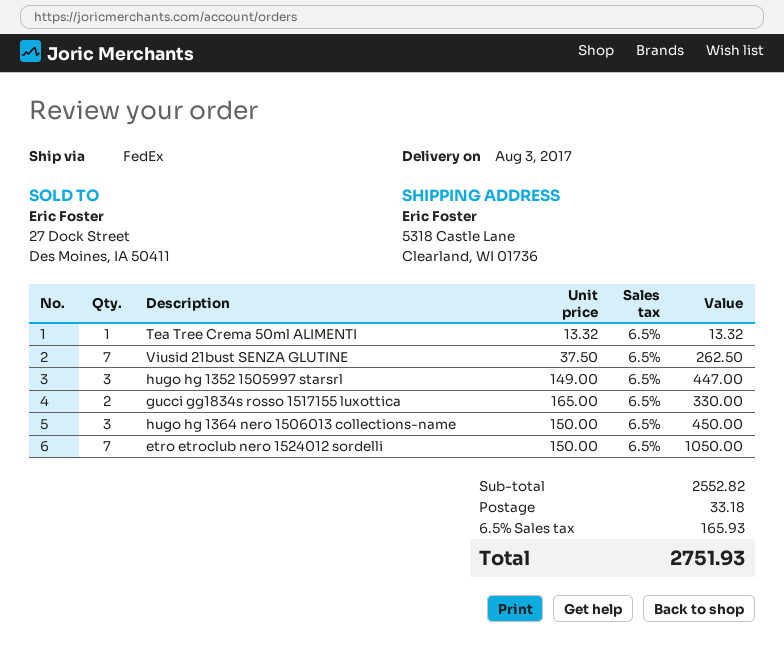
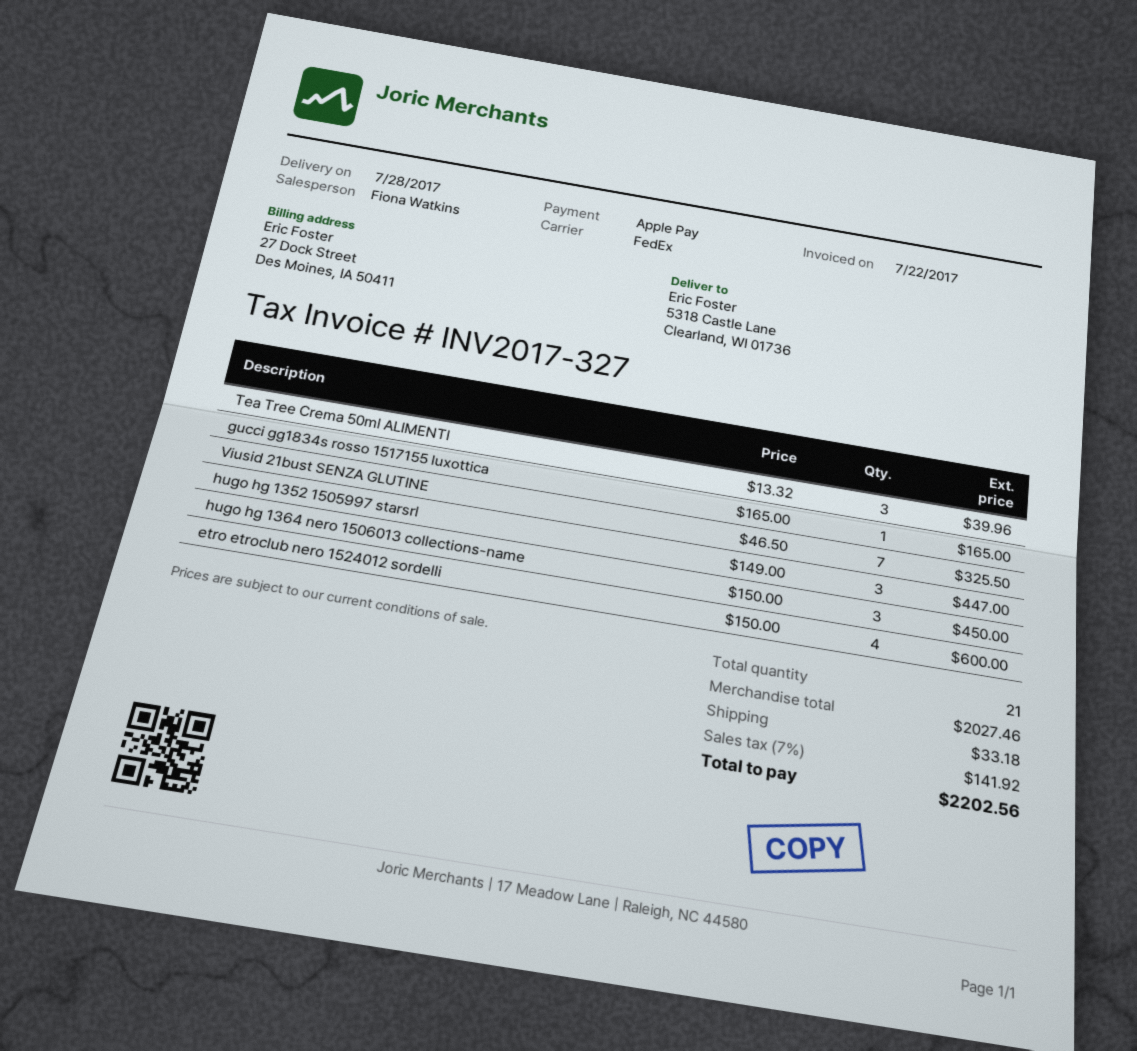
delivery date: 2017-08-03 -> 2017-07-28
Tea Tree Crema 50ml ALIMENTI: 1 x 13.32 = 13.32 -> 3 x 13.32 = 39.96
Viusid 21bust SENZA GLUTINE: 7 x 37.50 = 262.50 -> 7 x 46.50 = 325.50
gucci gg1834s rosso 1517155 luxottica: 2 x 165.00 = 330.00 -> 1 x 165.00 = 165.00
etro etroclub nero 1524012 sordelli: 7 x 150.00 = 1050.00 -> 4 x 150.00 = 600.00
subtotal: 2552.82 -> 2027.46
tax: 6.5% = 165.93 -> 7% = 141.92
total: 2751.93 -> 2202.56

